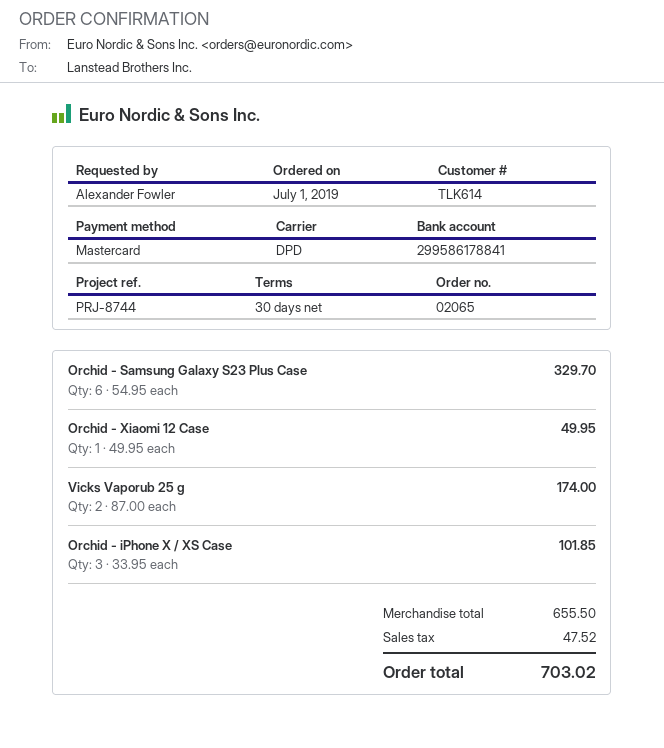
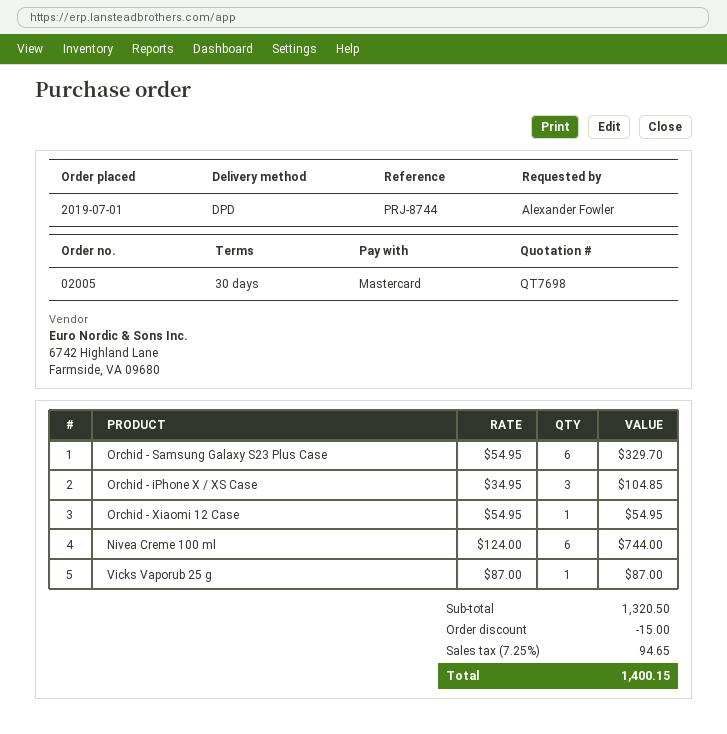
order number: 02065 -> 02005
Orchid - Xiaomi 12 Case: 1 x 49.95 = 49.95 -> 1 x 54.95 = 54.95
Vicks Vaporub 25 g: 2 x 87.00 = 174.00 -> 1 x 87.00 = 87.00
Orchid - iPhone X / XS Case: 3 x 33.95 = 101.85 -> 3 x 34.95 = 104.85
Nivea Creme 100 ml: none -> 6 x 124.00 = 744.00
subtotal: 655.50 -> 1320.50
discount: none -> 15.00
tax: 47.52 -> 94.65
total: 703.02 -> 1400.15

